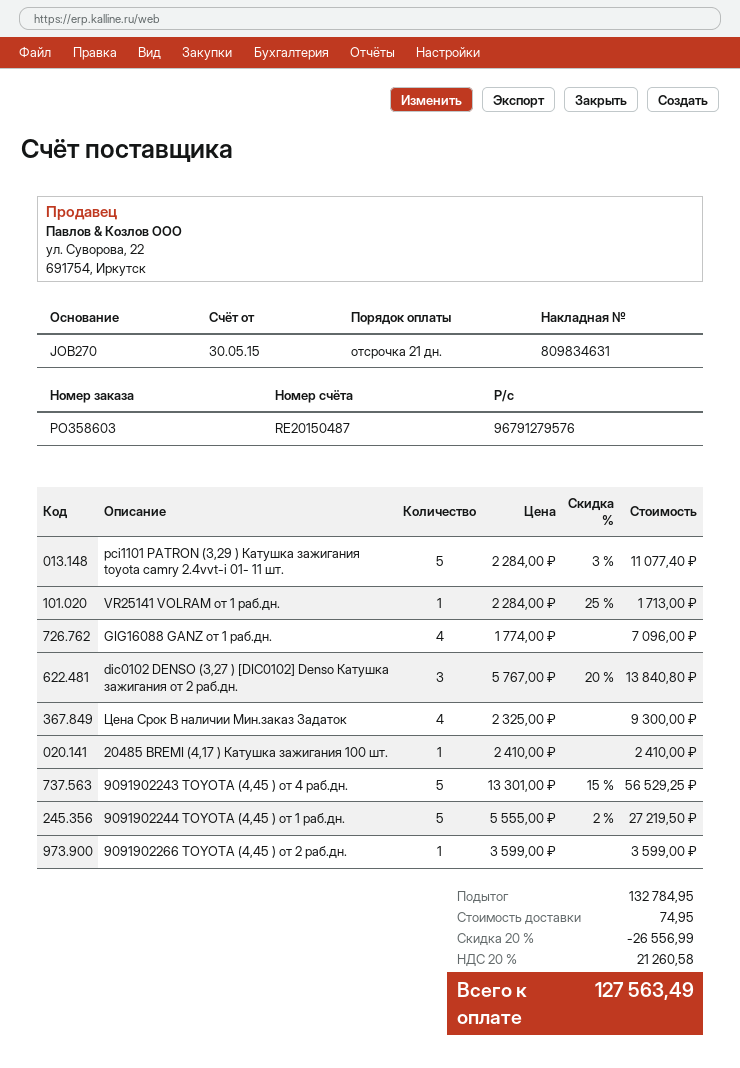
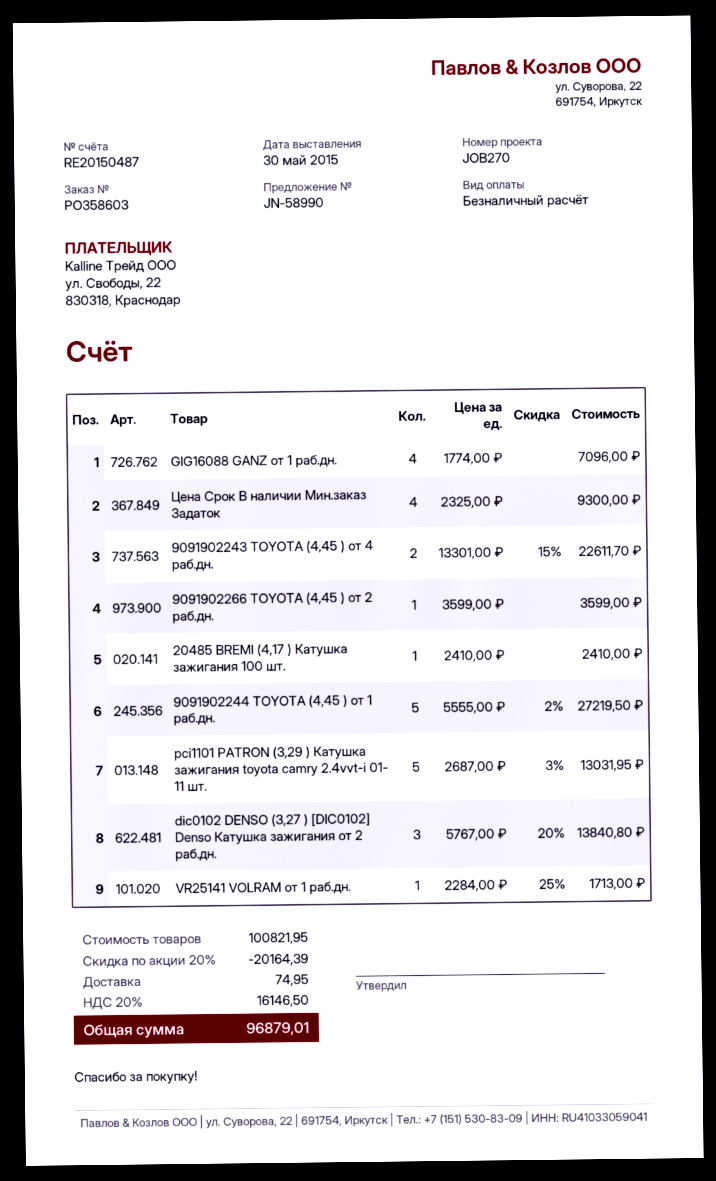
pci1101 PATRON (3,29 ) Катушка зажигания toyota camry 2.4vvt-i 01- 11 шт.: 5 x 2284.00 - 3% = 11077.40 -> 5 x 2687.00 - 3% = 13031.95
9091902243 TOYOTA (4,45 ) от 4 раб.дн.: 5 x 13301.00 - 15% = 56529.25 -> 2 x 13301.00 - 15% = 22611.70
subtotal: 132784.95 -> 100821.95
discount: 20% = 26556.99 -> 20% = 20164.39
tax: 20% = 21260.58 -> 20% = 16146.50
total: 127563.49 -> 96879.01

